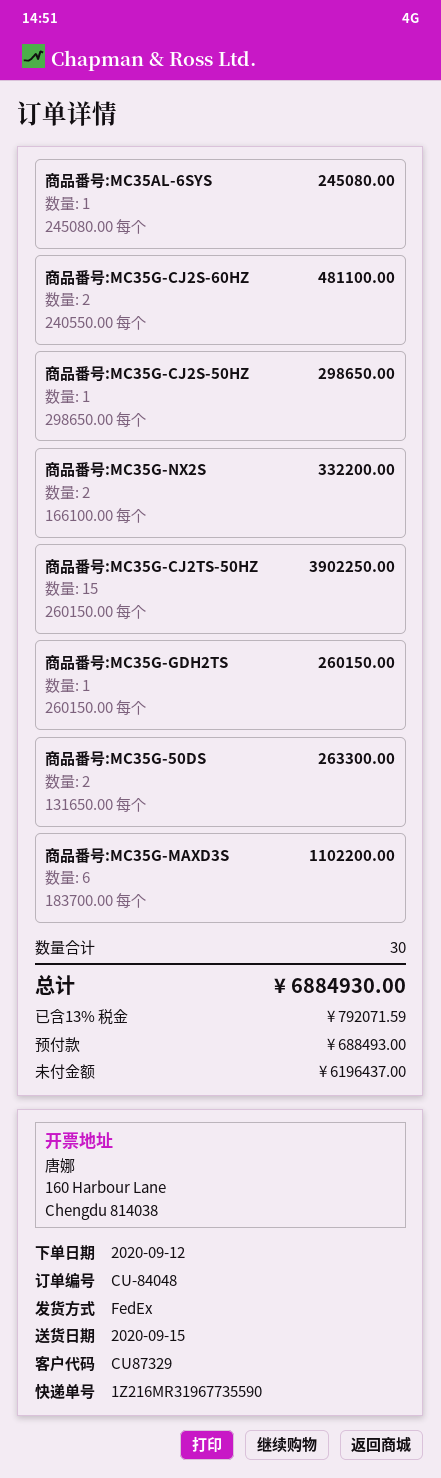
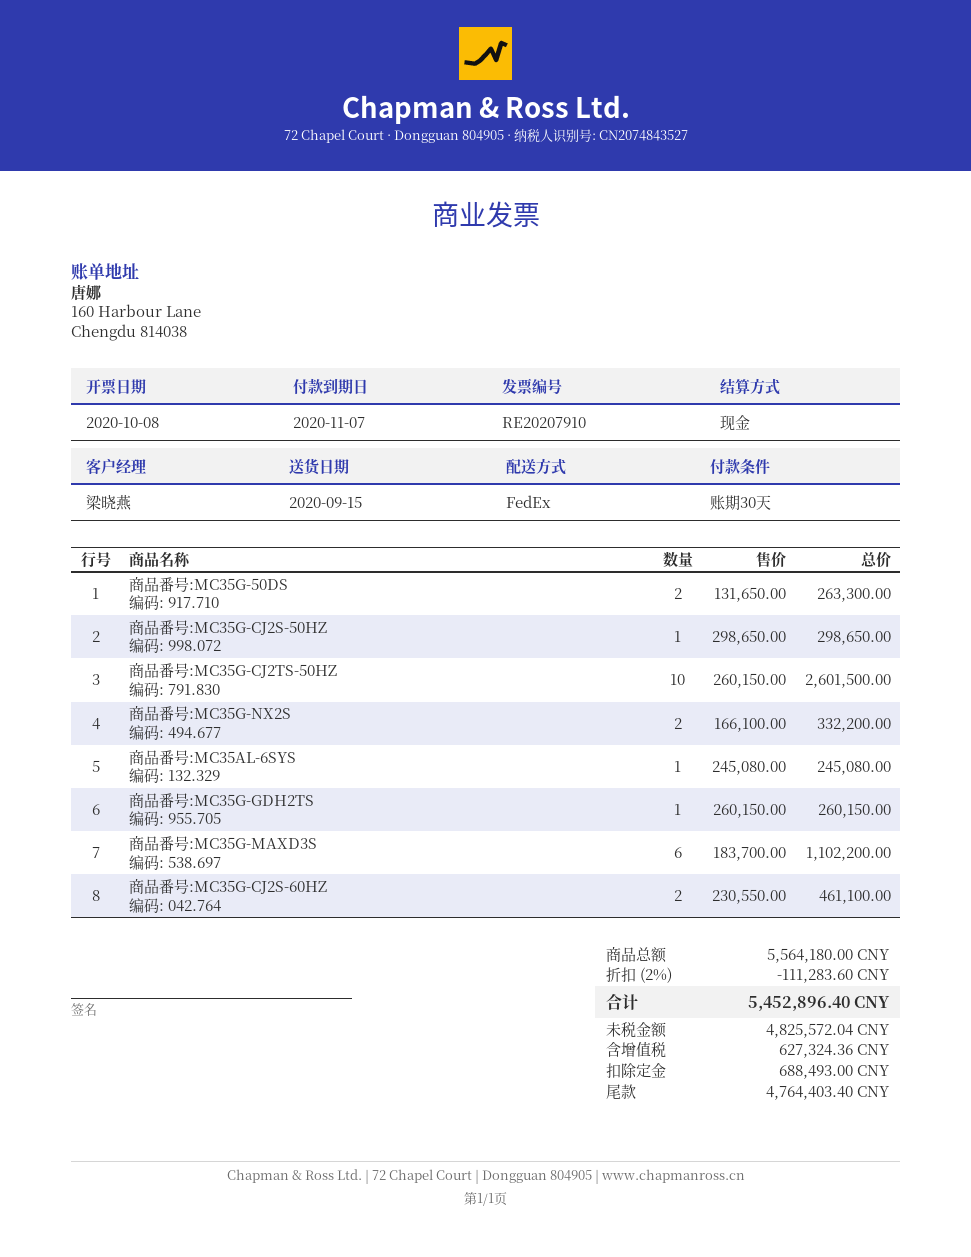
商品番号:MC35G-CJ2S-60HZ: 2 x 240550.00 = 481100.00 -> 2 x 230550.00 = 461100.00
商品番号:MC35G-CJ2TS-50HZ: 15 x 260150.00 = 3902250.00 -> 10 x 260150.00 = 2601500.00
discount: none -> 2% = 111283.60
tax: 792071.59 -> 627324.36
total: 6884930.00 -> 5452896.40
balance: 6196437.00 -> 4764403.40

